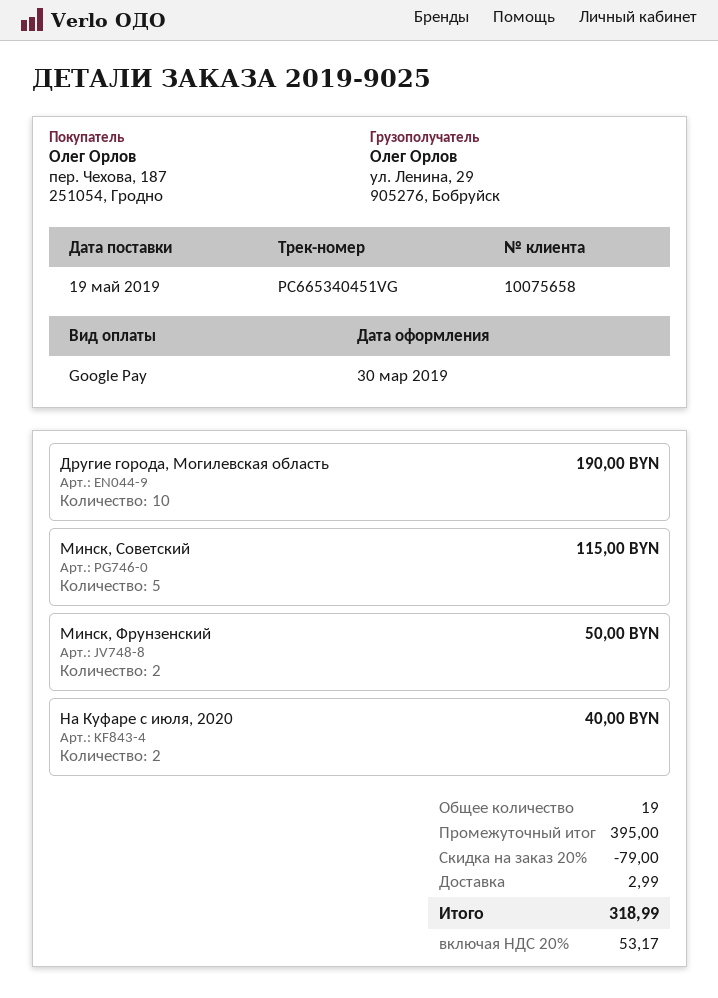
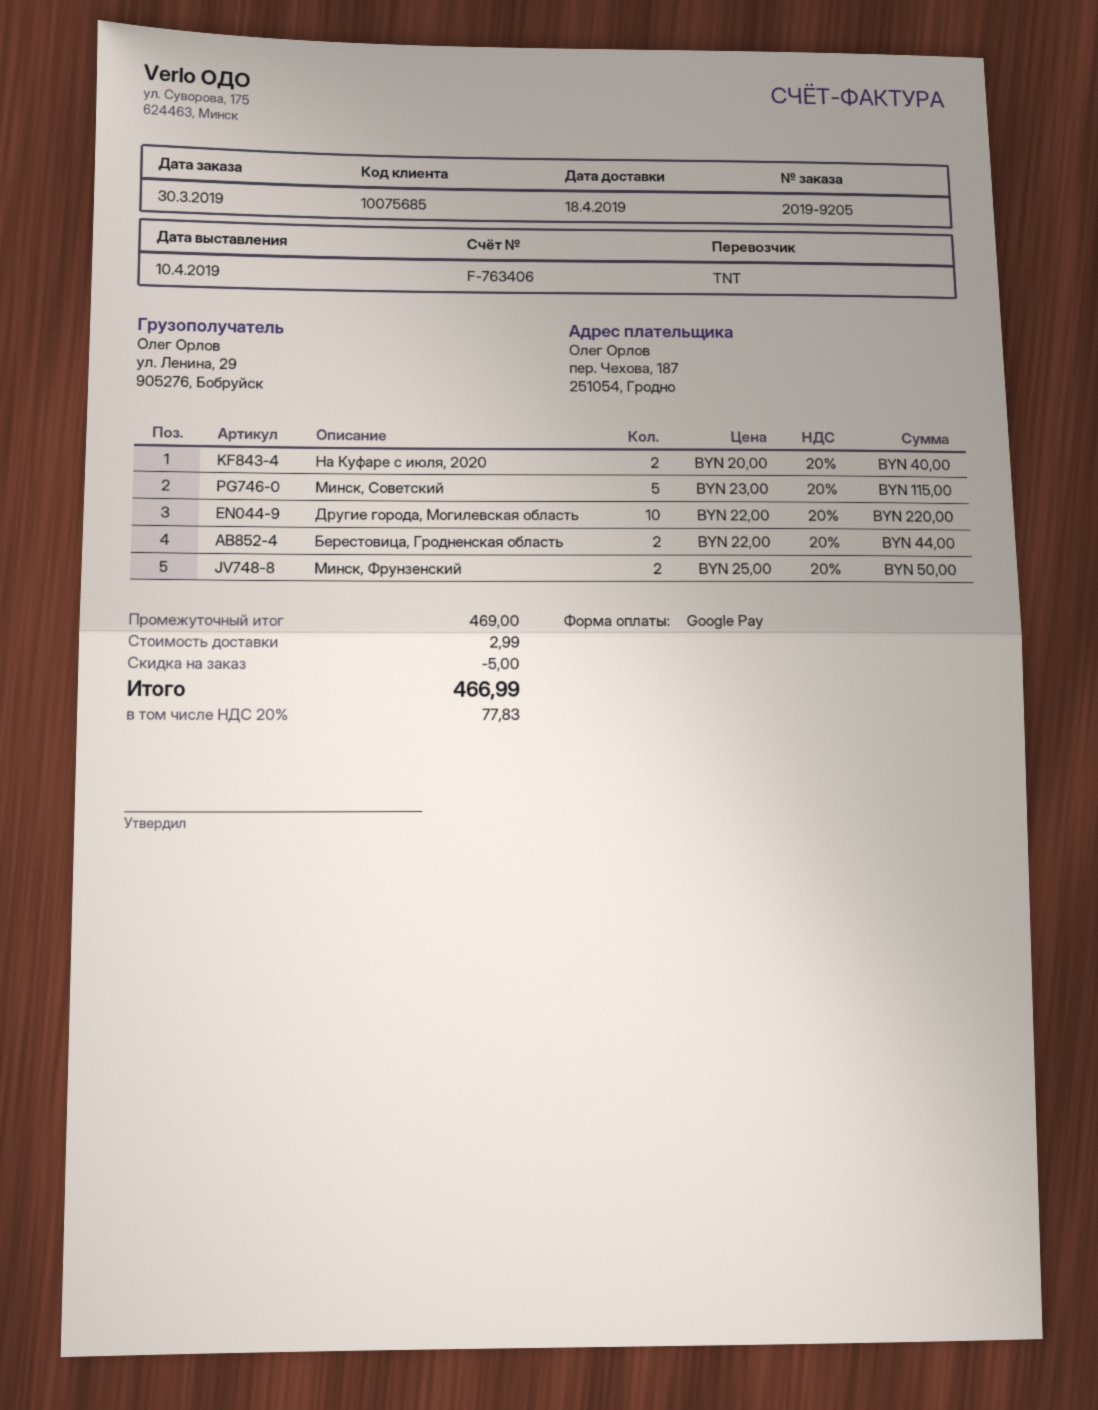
order number: 2019-9025 -> 2019-9205
delivery date: 2019-05-19 -> 2019-04-18
customer number: 10075658 -> 10075685
Другие города, Могилевская область: 10 for 190.00 -> 10 for 220.00
Берестовица, Гродненская область: none -> 2 for 44.00
subtotal: 395.00 -> 469.00
discount: 79.00 -> 5.00
tax: 20% = 53.17 -> 20% = 77.83
total: 318.99 -> 466.99

